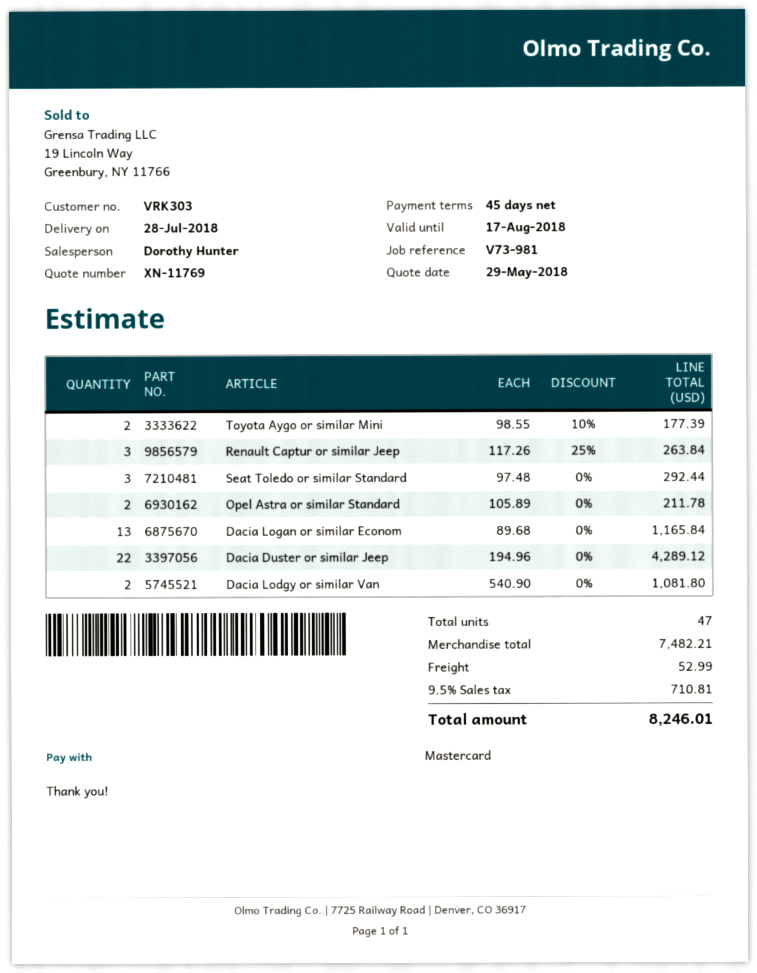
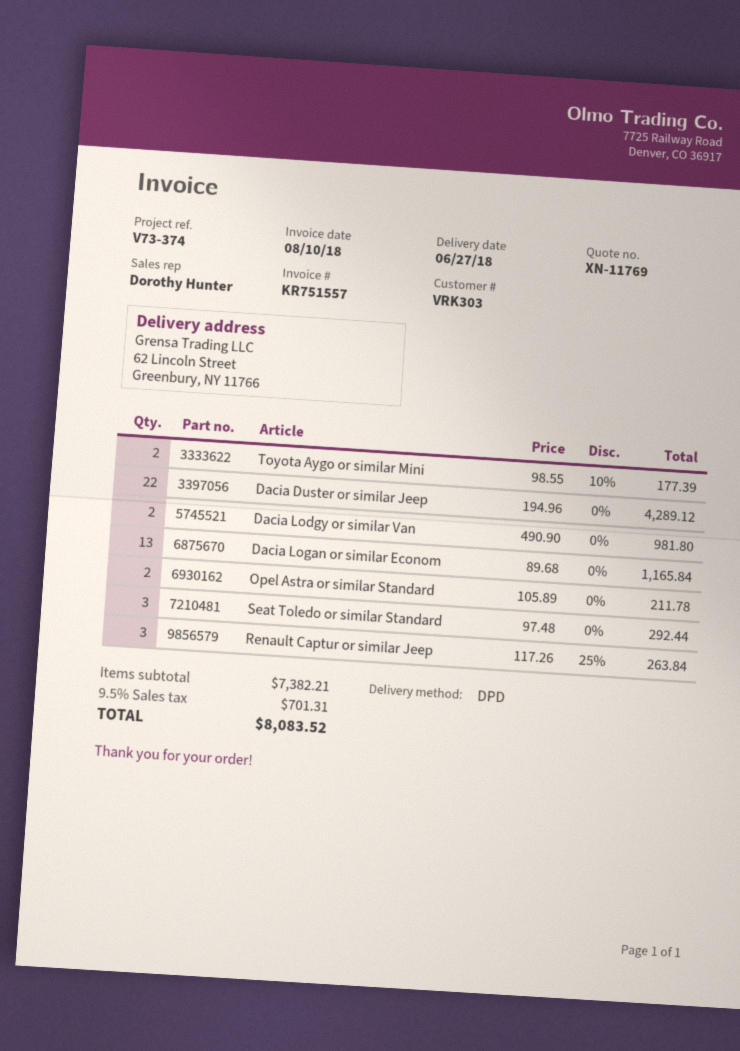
delivery date: 2018-07-28 -> 2018-06-27
reference: V73-981 -> V73-374
Dacia Lodgy or similar Van: 2 x 540.90 = 1081.80 -> 2 x 490.90 = 981.80
subtotal: 7482.21 -> 7382.21
shipping: 52.99 -> none
tax: 9.5% = 710.81 -> 9.5% = 701.31
total: 8246.01 -> 8083.52

